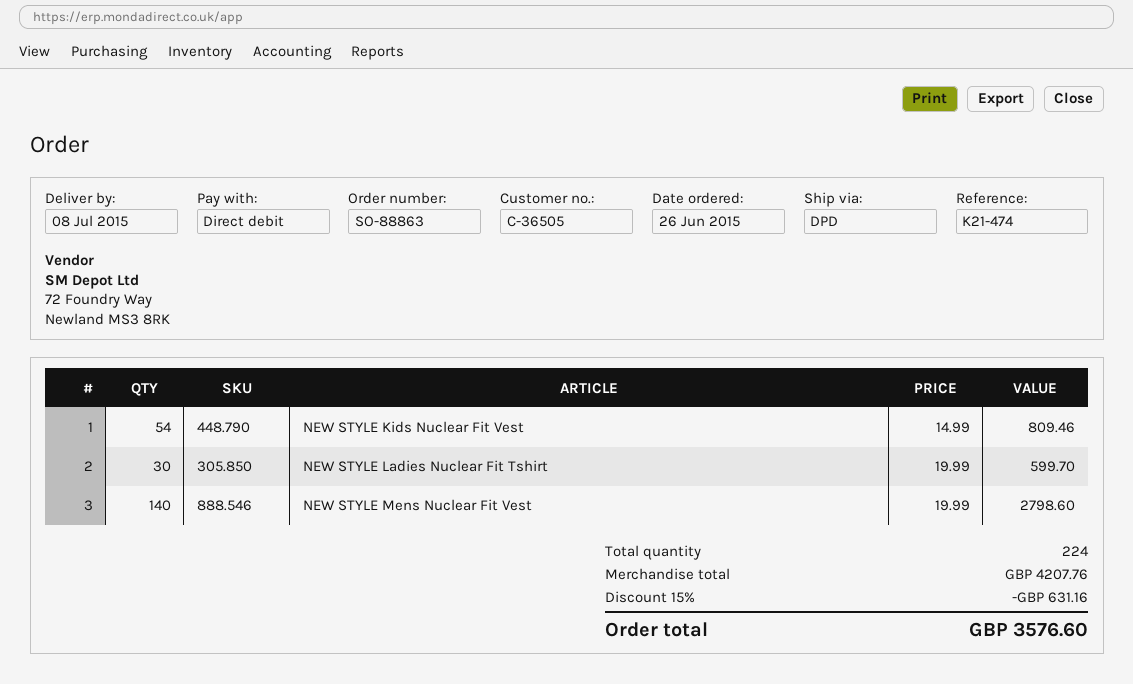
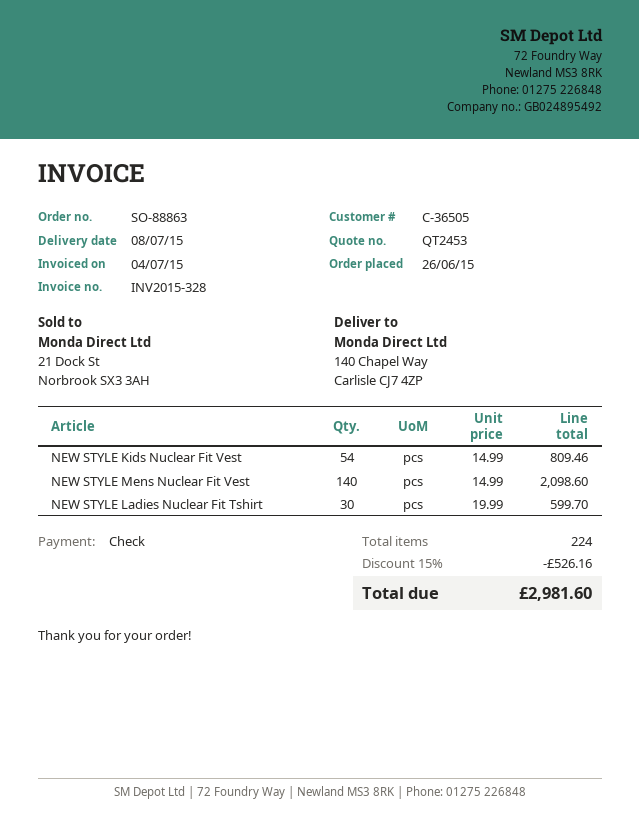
payment method: direct debit -> cheque
NEW STYLE Mens Nuclear Fit Vest: 140 x 19.99 = 2798.60 -> 140 x 14.99 = 2098.60
discount: 15% = 631.16 -> 15% = 526.16
total: 3576.60 -> 2981.60

